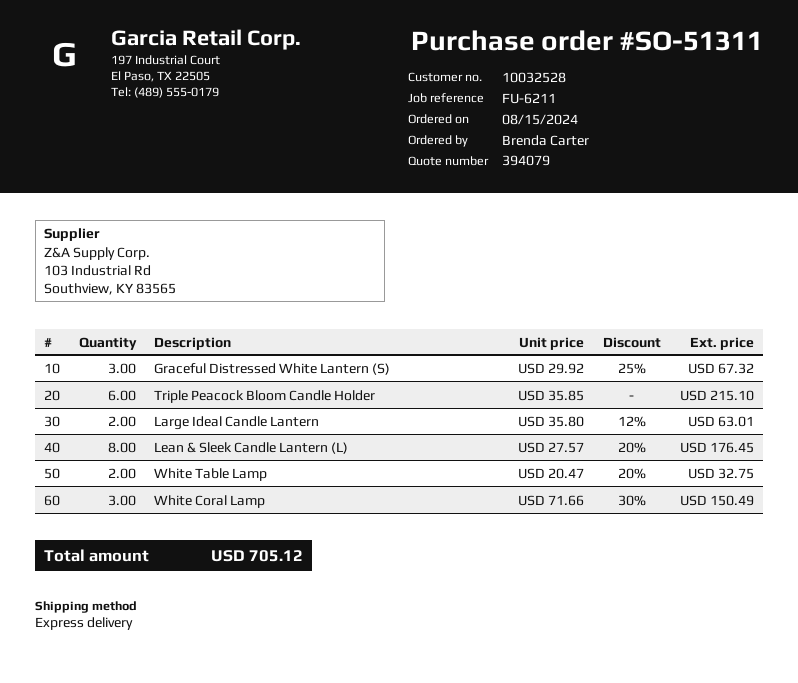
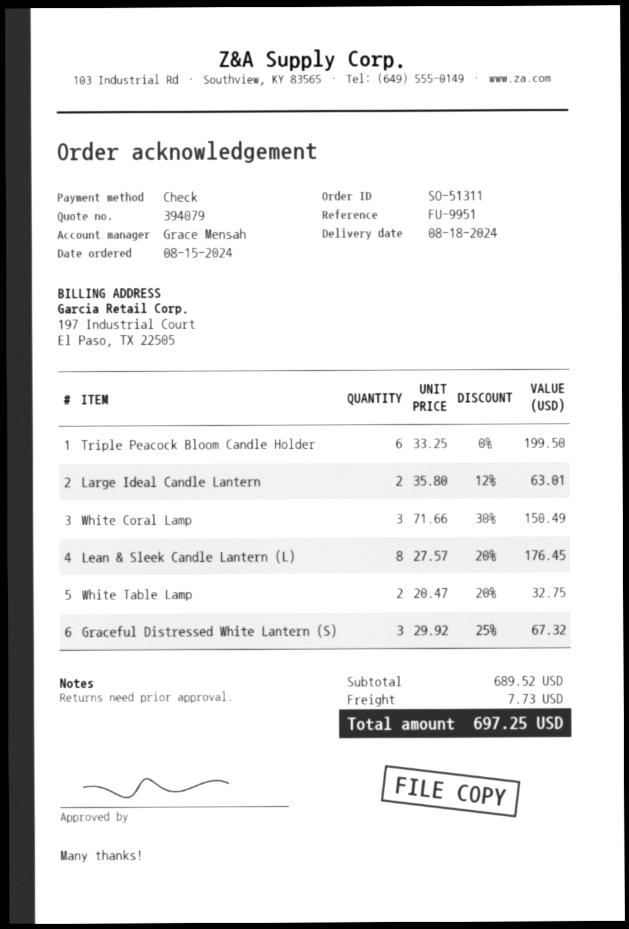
reference: FU-6211 -> FU-9951
Triple Peacock Bloom Candle Holder: 6 x 35.85 = 215.10 -> 6 x 33.25 = 199.50
shipping: none -> 7.73
total: 705.12 -> 697.25

